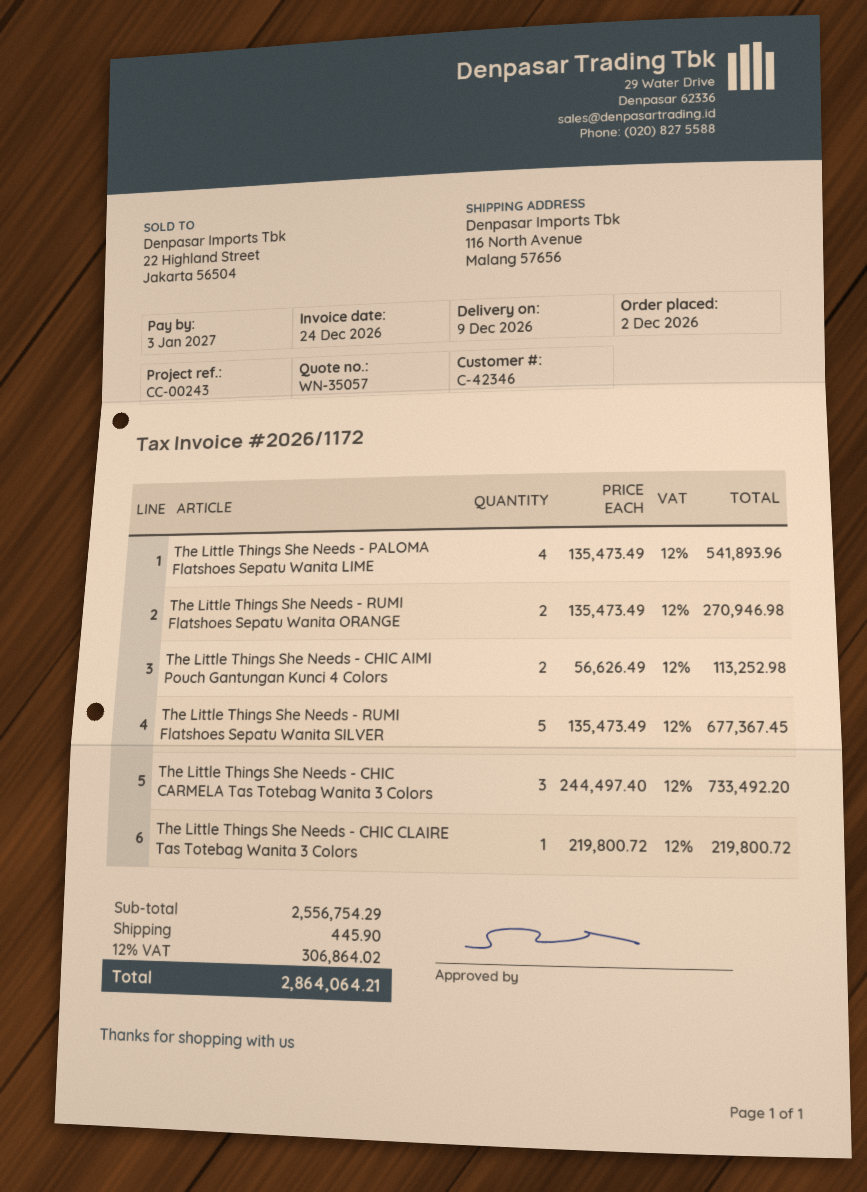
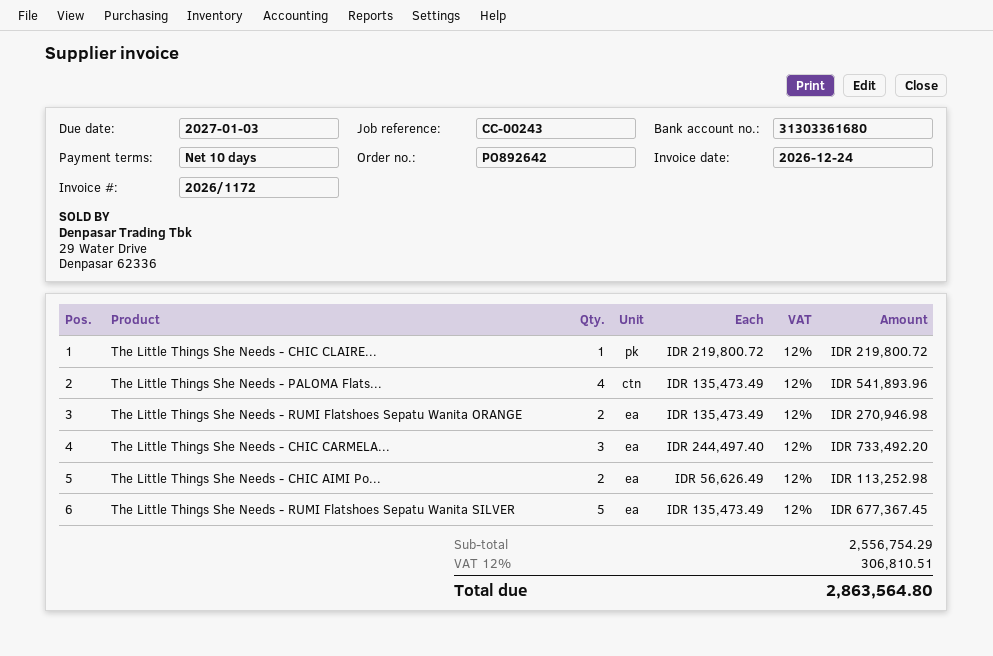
shipping: 445.90 -> none
tax: 12% = 306864.02 -> 12% = 306810.51
total: 2864064.21 -> 2863564.80

